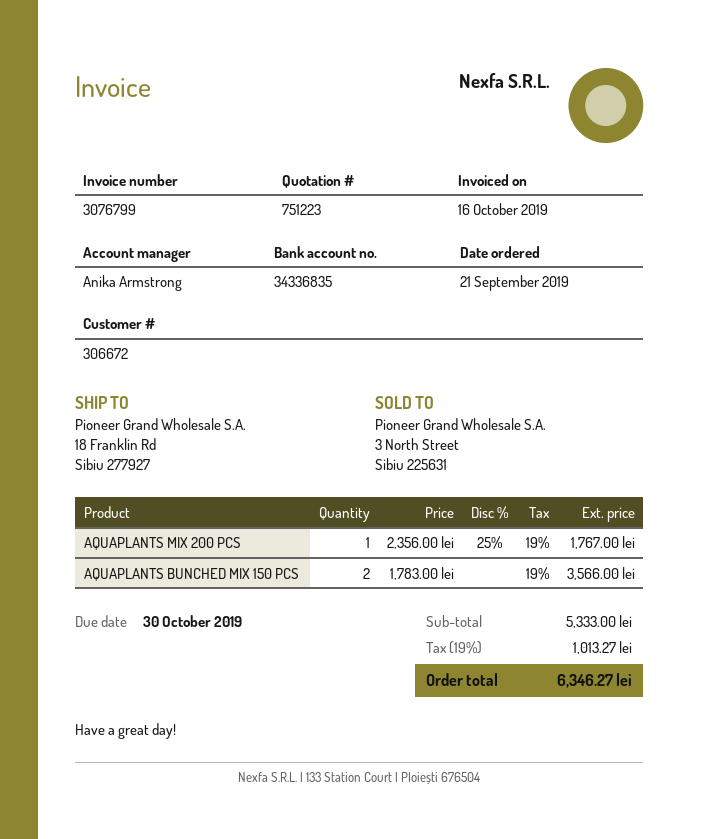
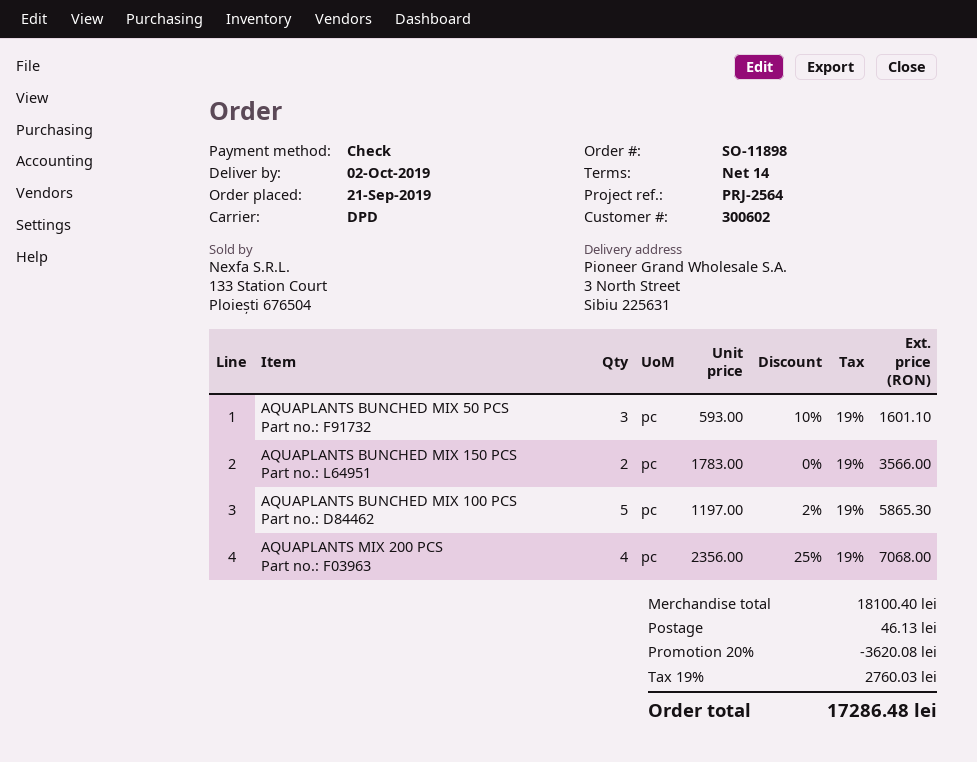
customer number: 306672 -> 300602
ship to: 18 Franklin Rd, Sibiu 277927 -> 3 North Street, Sibiu 225631
AQUAPLANTS MIX 200 PCS: 1 x 2356.00 - 25% = 1767.00 -> 4 x 2356.00 - 25% = 7068.00
AQUAPLANTS BUNCHED MIX 50 PCS: none -> 3 x 593.00 - 10% = 1601.10
AQUAPLANTS BUNCHED MIX 100 PCS: none -> 5 x 1197.00 - 2% = 5865.30
subtotal: 5333.00 -> 18100.40
discount: none -> 20% = 3620.08
shipping: none -> 46.13
tax: 19% = 1013.27 -> 19% = 2760.03
total: 6346.27 -> 17286.48

